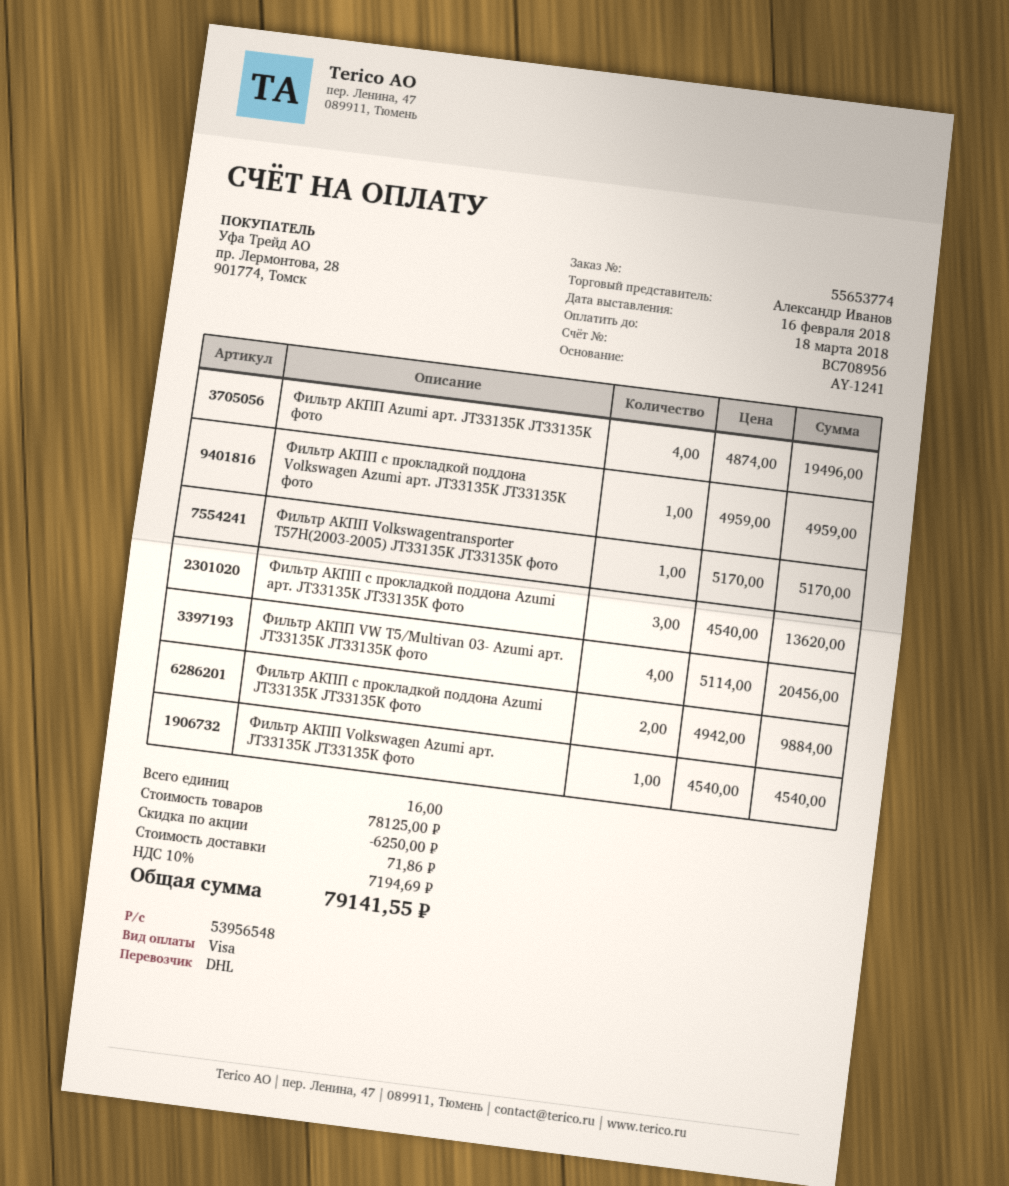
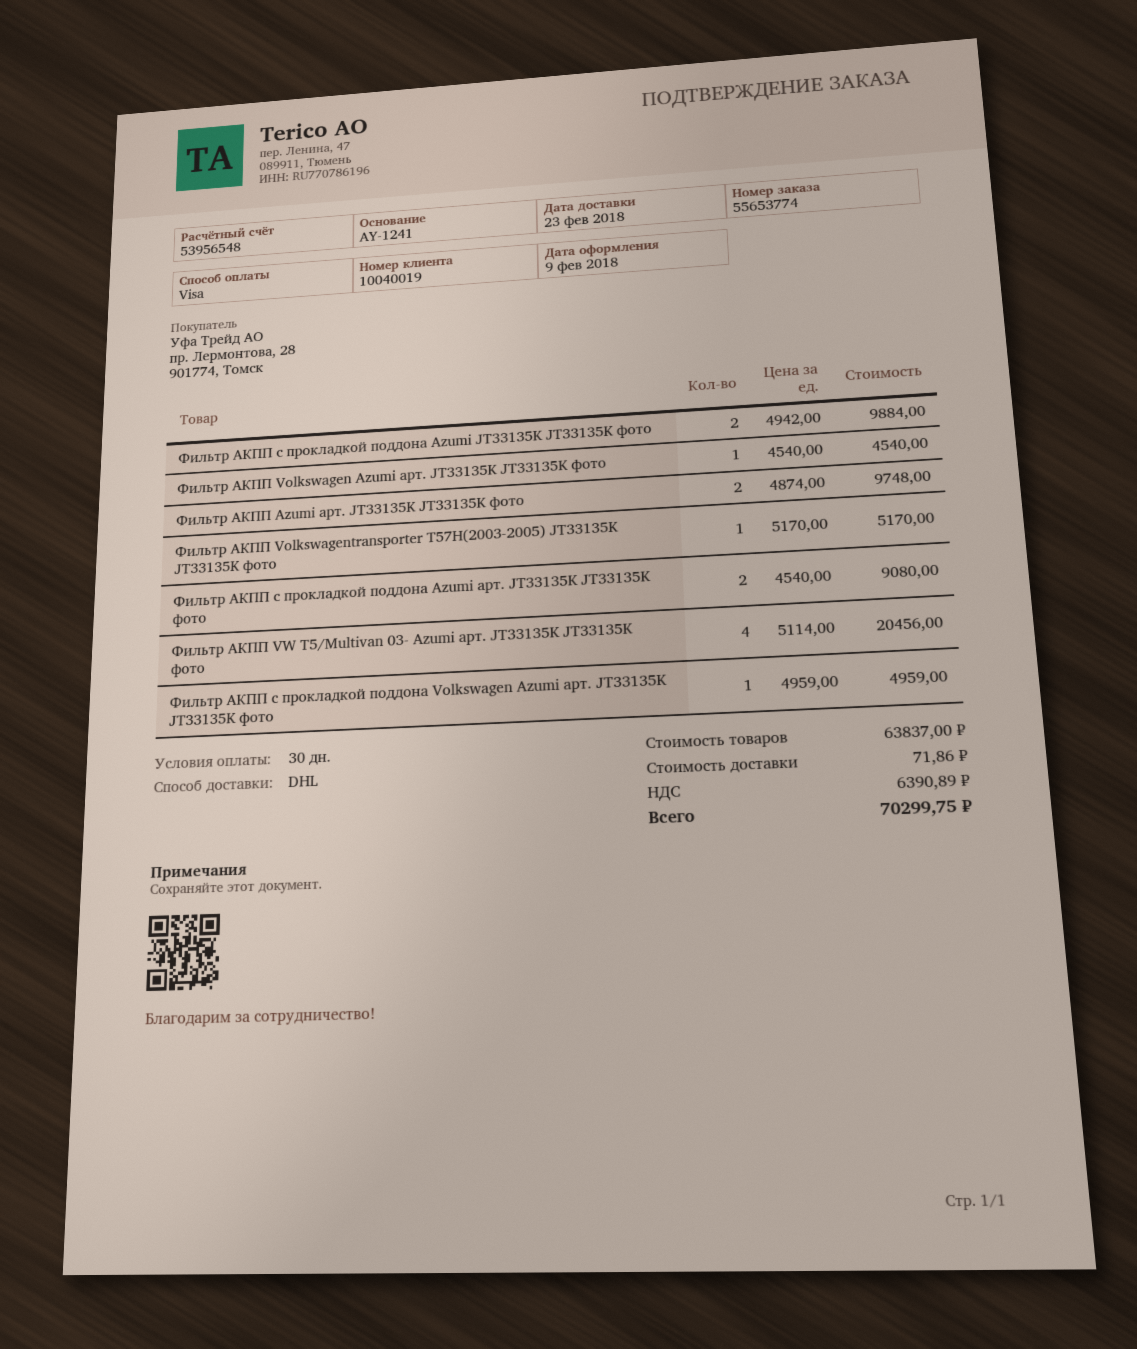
Фильтр АКПП Azumi арт. JT33135K JT33135K фото: 4 x 4874.00 = 19496.00 -> 2 x 4874.00 = 9748.00
Фильтр АКПП с прокладкой поддона Azumi арт. JT33135K JT33135K фото: 3 x 4540.00 = 13620.00 -> 2 x 4540.00 = 9080.00
subtotal: 78125.00 -> 63837.00
discount: 6250.00 -> none
tax: 7194.69 -> 6390.89
total: 79141.55 -> 70299.75

